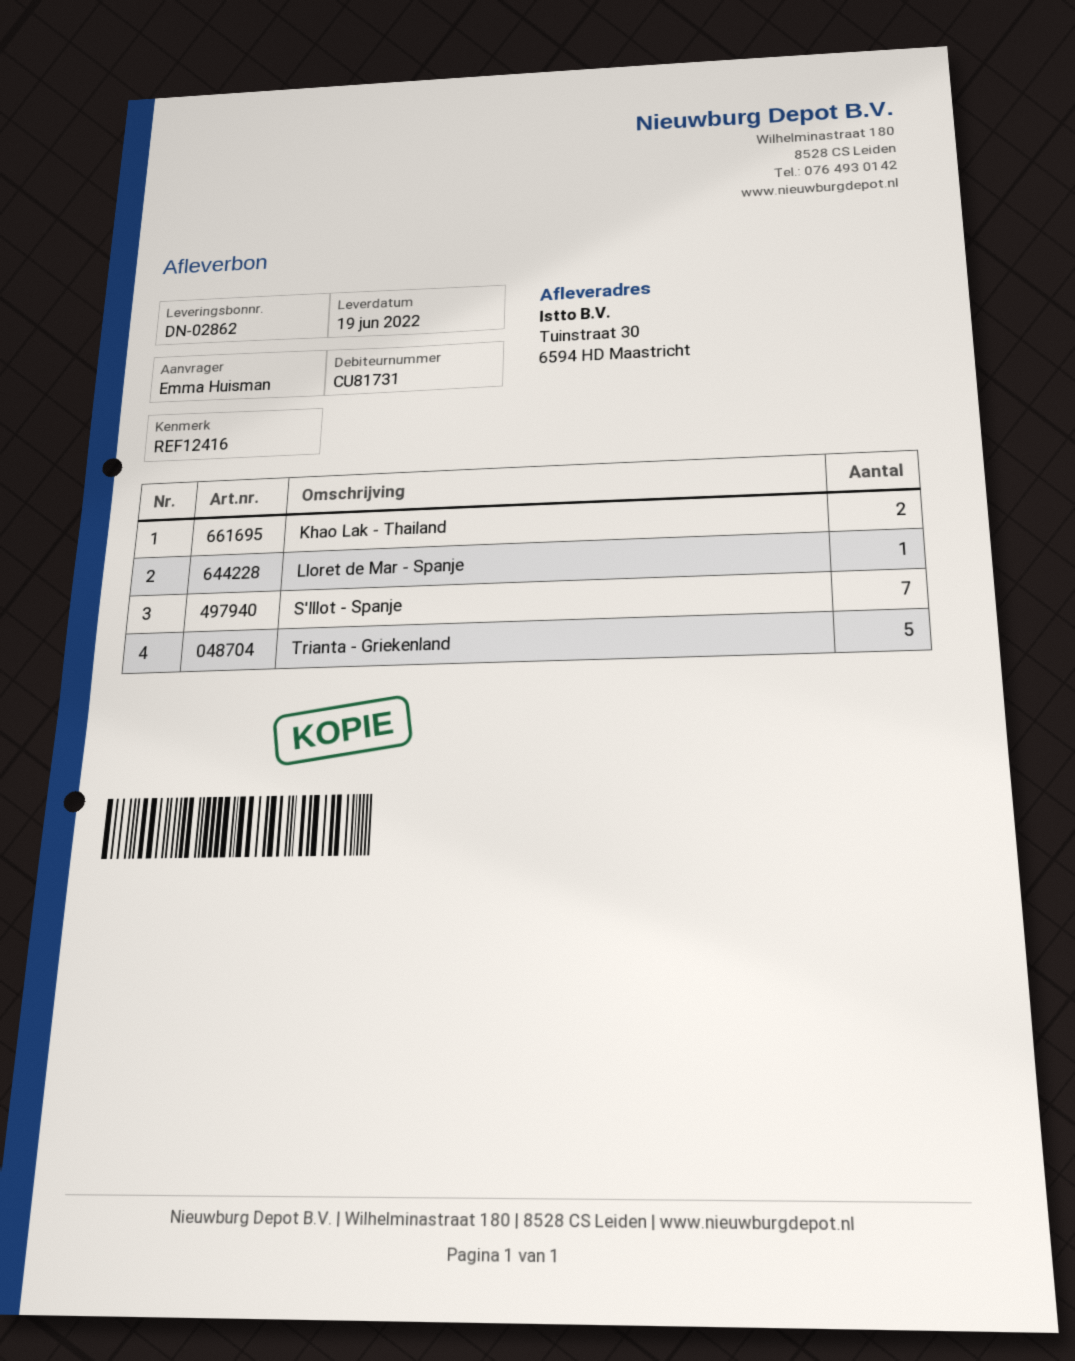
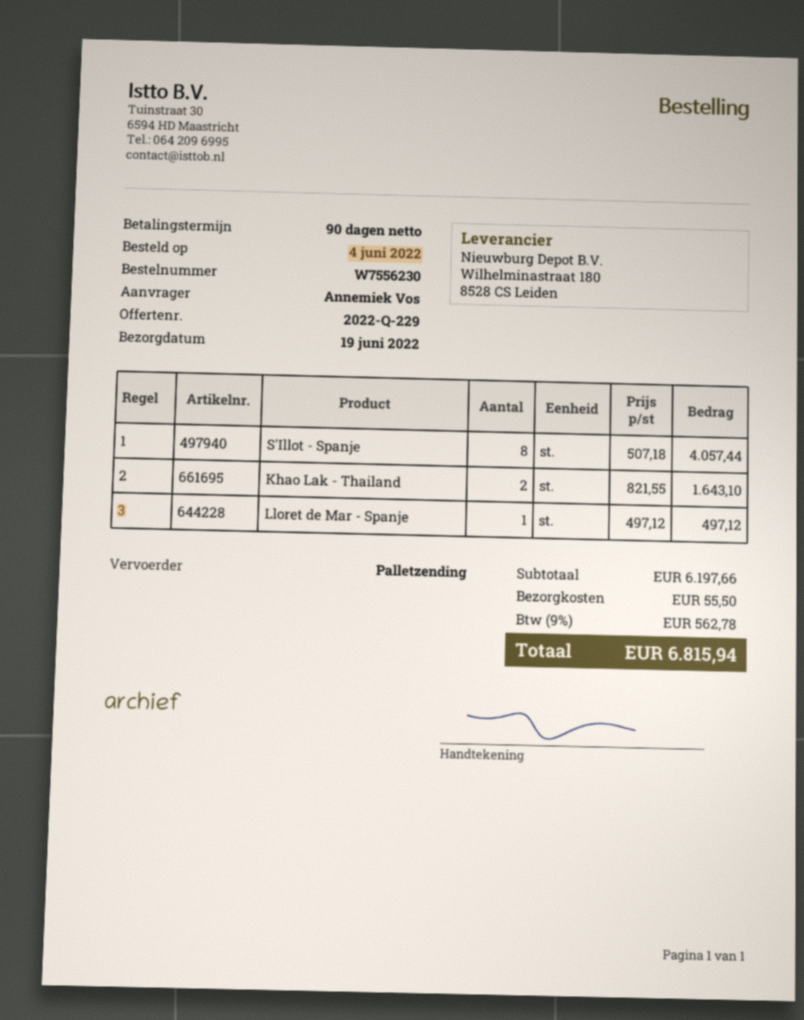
ordered by: Emma Huisman -> Annemiek Vos
S'Illot - Spanje: 7 -> 8
Trianta - Griekenland: 5 -> none

